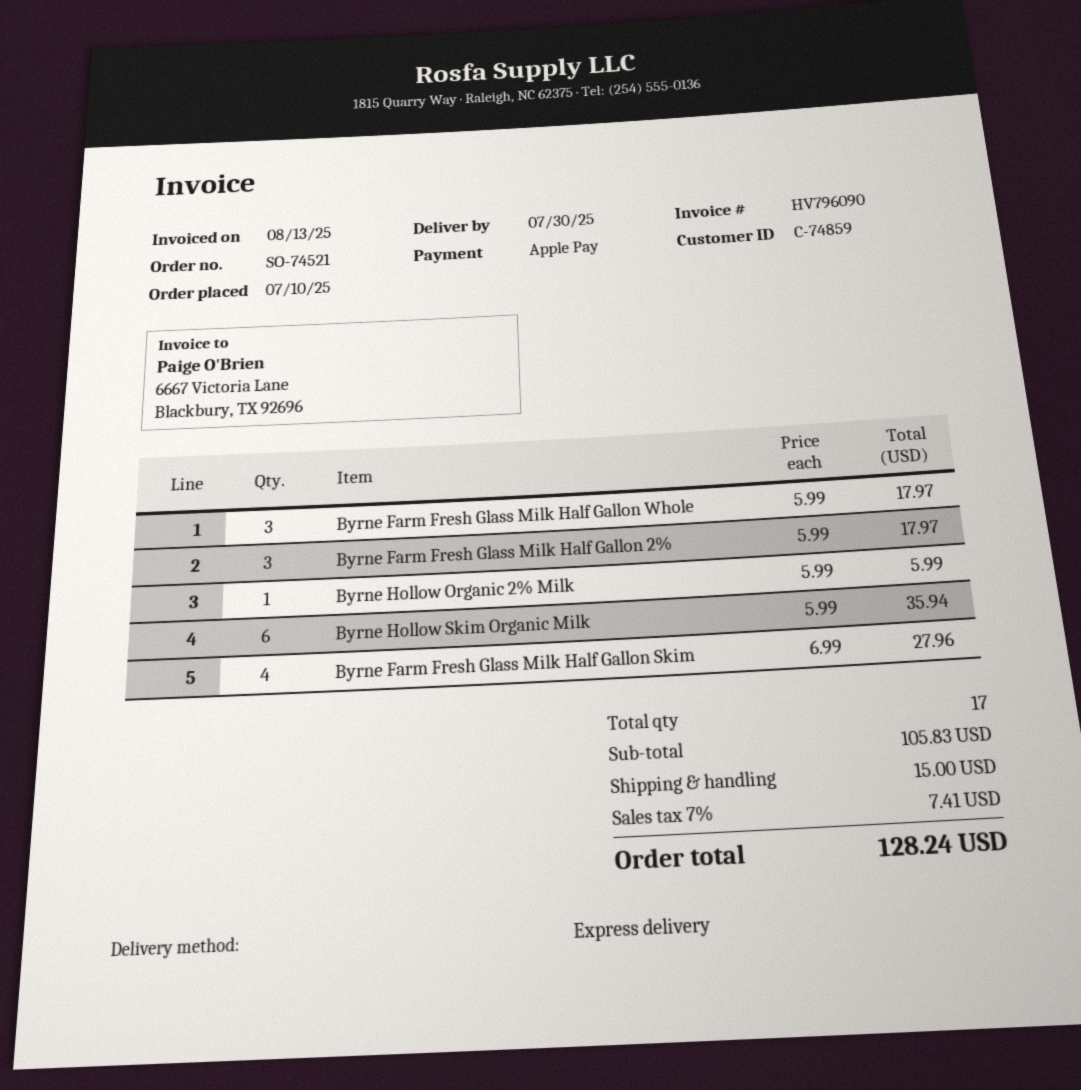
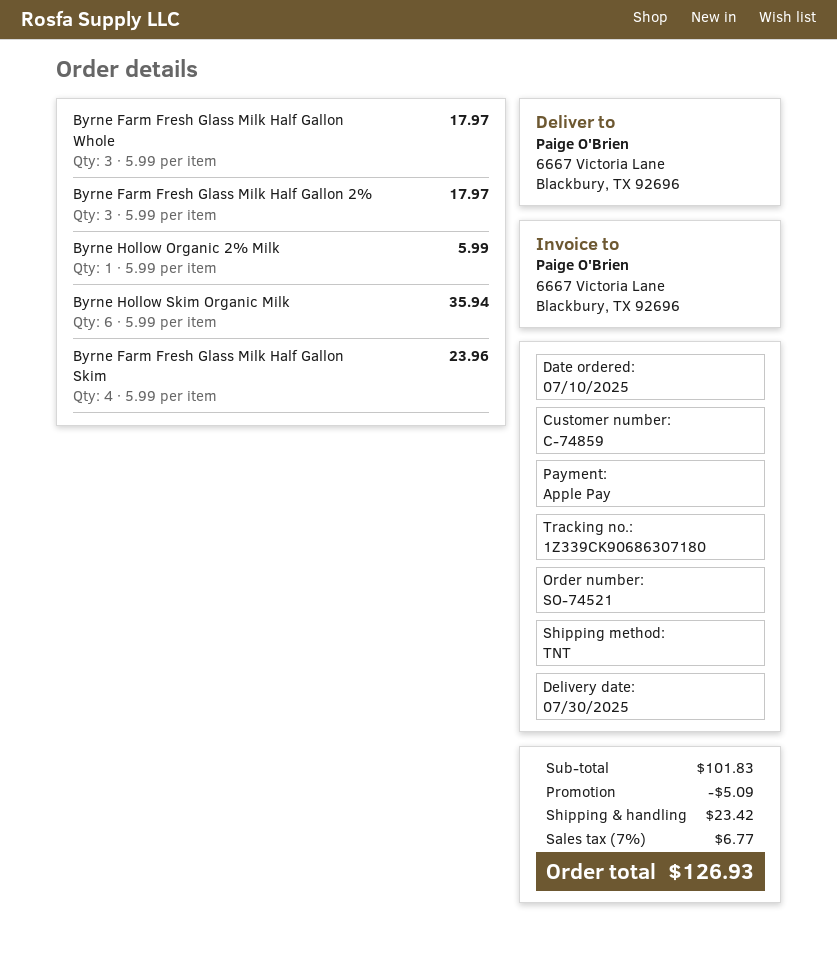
shipping method: express -> TNT
Byrne Farm Fresh Glass Milk Half Gallon Skim: 4 x 6.99 = 27.96 -> 4 x 5.99 = 23.96
subtotal: 105.83 -> 101.83
discount: none -> 5.09
shipping: 15.00 -> 23.42
tax: 7% = 7.41 -> 7% = 6.77
total: 128.24 -> 126.93

